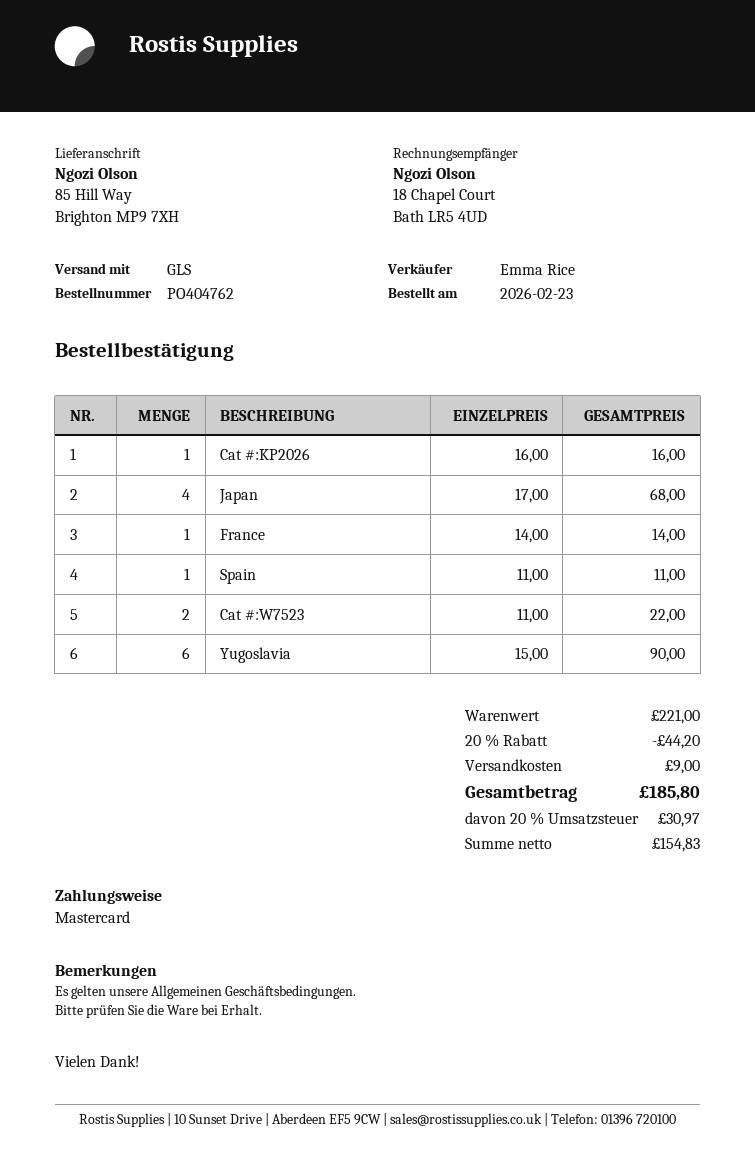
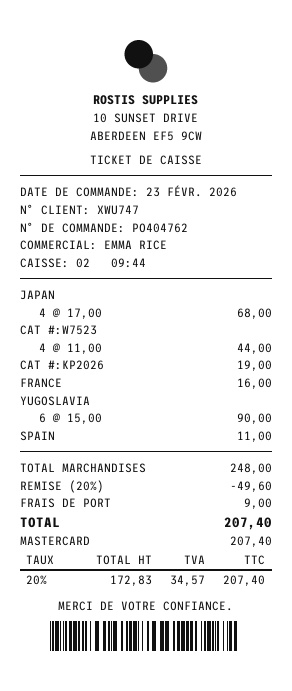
Cat #:KP2026: 1 x 16.00 = 16.00 -> 1 x 19.00 = 19.00
France: 1 x 14.00 = 14.00 -> 1 x 16.00 = 16.00
Cat #:W7523: 2 x 11.00 = 22.00 -> 4 x 11.00 = 44.00
subtotal: 221.00 -> 248.00
discount: 20% = 44.20 -> 20% = 49.60
net: 154.83 -> 172.83
tax: 20% = 30.97 -> 20% = 34.57
total: 185.80 -> 207.40

